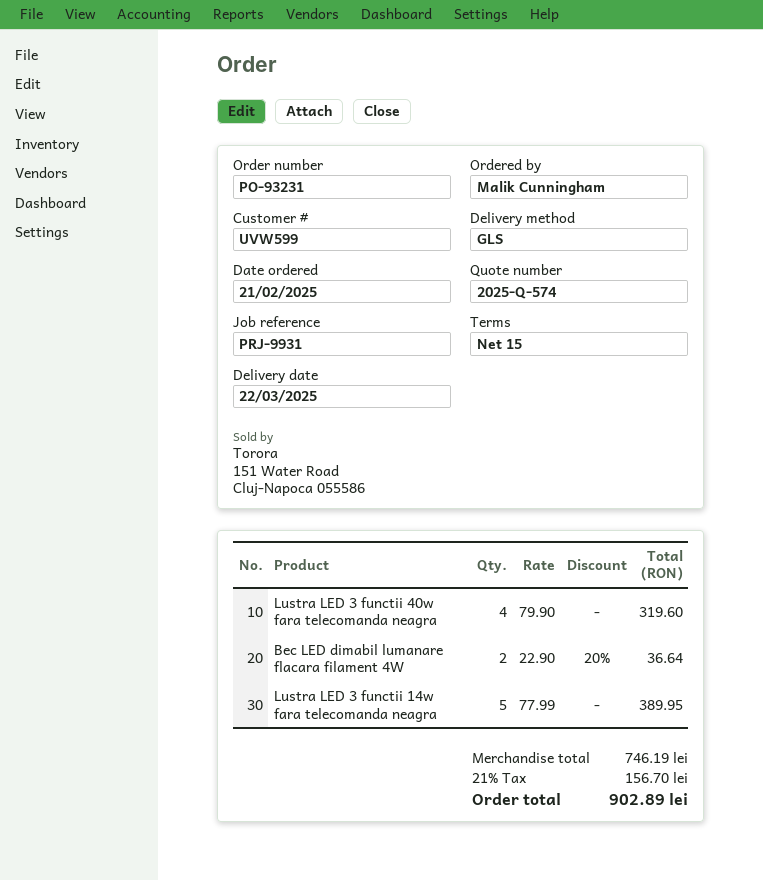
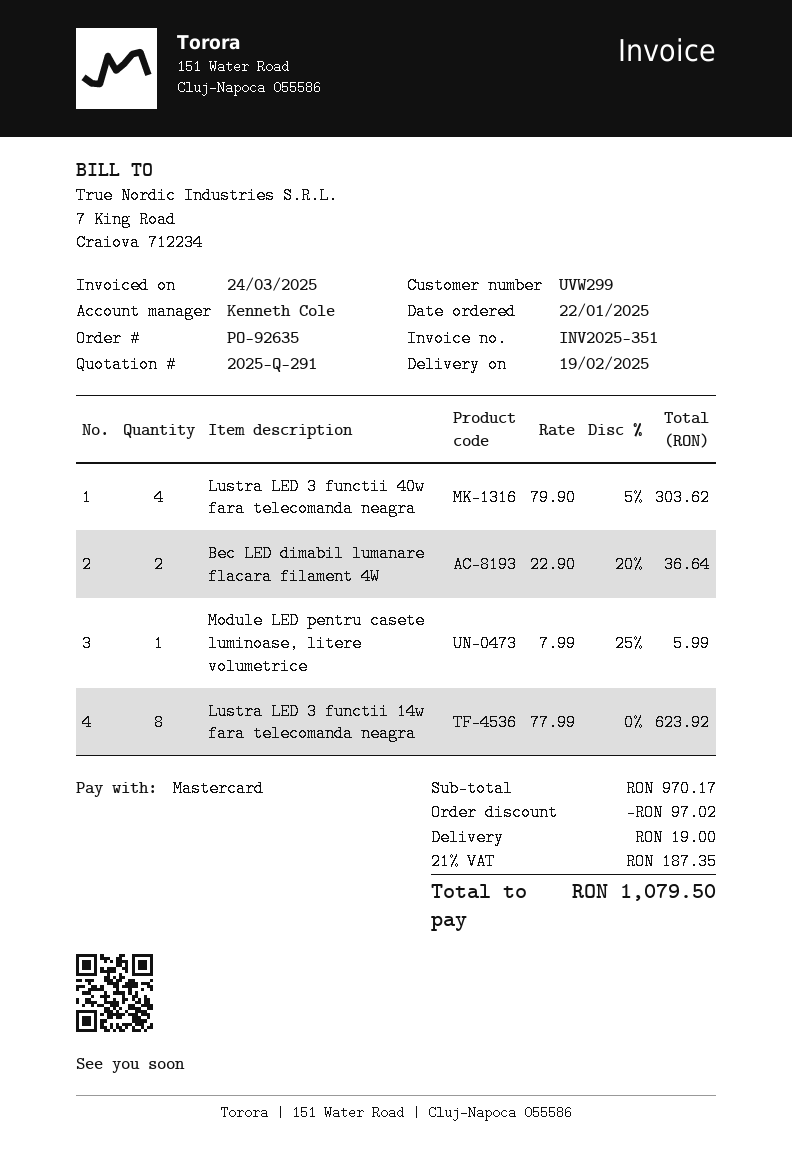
quote number: 2025-Q-574 -> 2025-Q-291
order number: PO-93231 -> PO-92635
order date: 2025-02-21 -> 2025-01-22
delivery date: 2025-03-22 -> 2025-02-19
customer number: UVW599 -> UVW299
Lustra LED 3 functii 40w fara telecomanda neagra: 4 x 79.90 = 319.60 -> 4 x 79.90 - 5% = 303.62
Lustra LED 3 functii 14w fara telecomanda neagra: 5 x 77.99 = 389.95 -> 8 x 77.99 = 623.92
Module LED pentru casete luminoase, litere volumetrice: none -> 1 x 7.99 - 25% = 5.99
subtotal: 746.19 -> 970.17
discount: none -> 97.02
shipping: none -> 19.00
tax: 21% = 156.70 -> 21% = 187.35
total: 902.89 -> 1079.50

